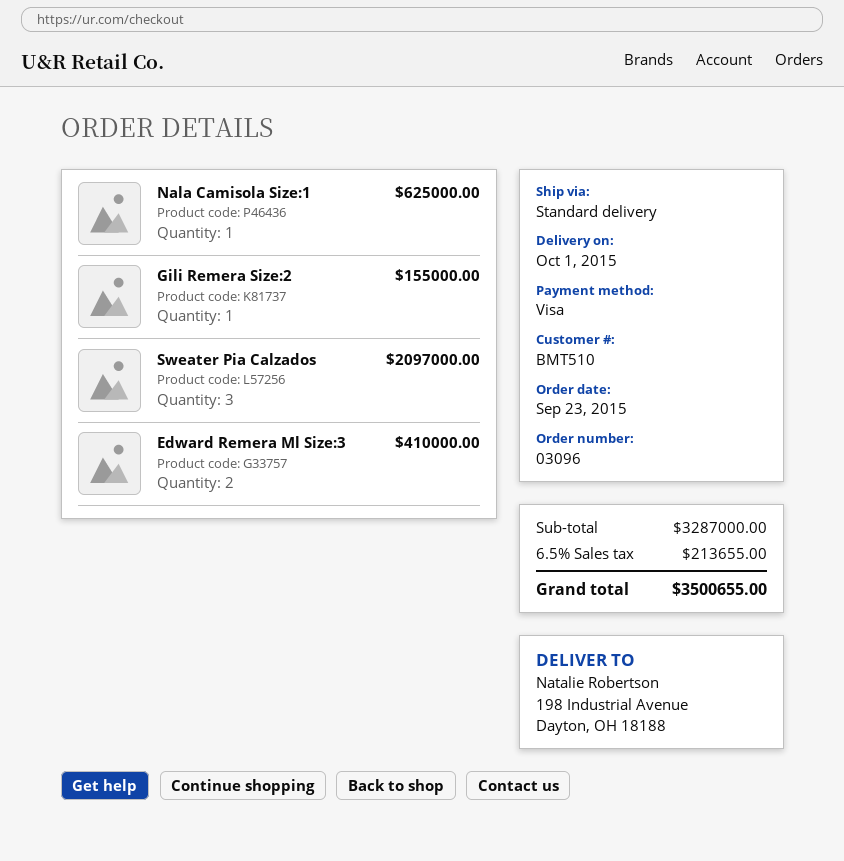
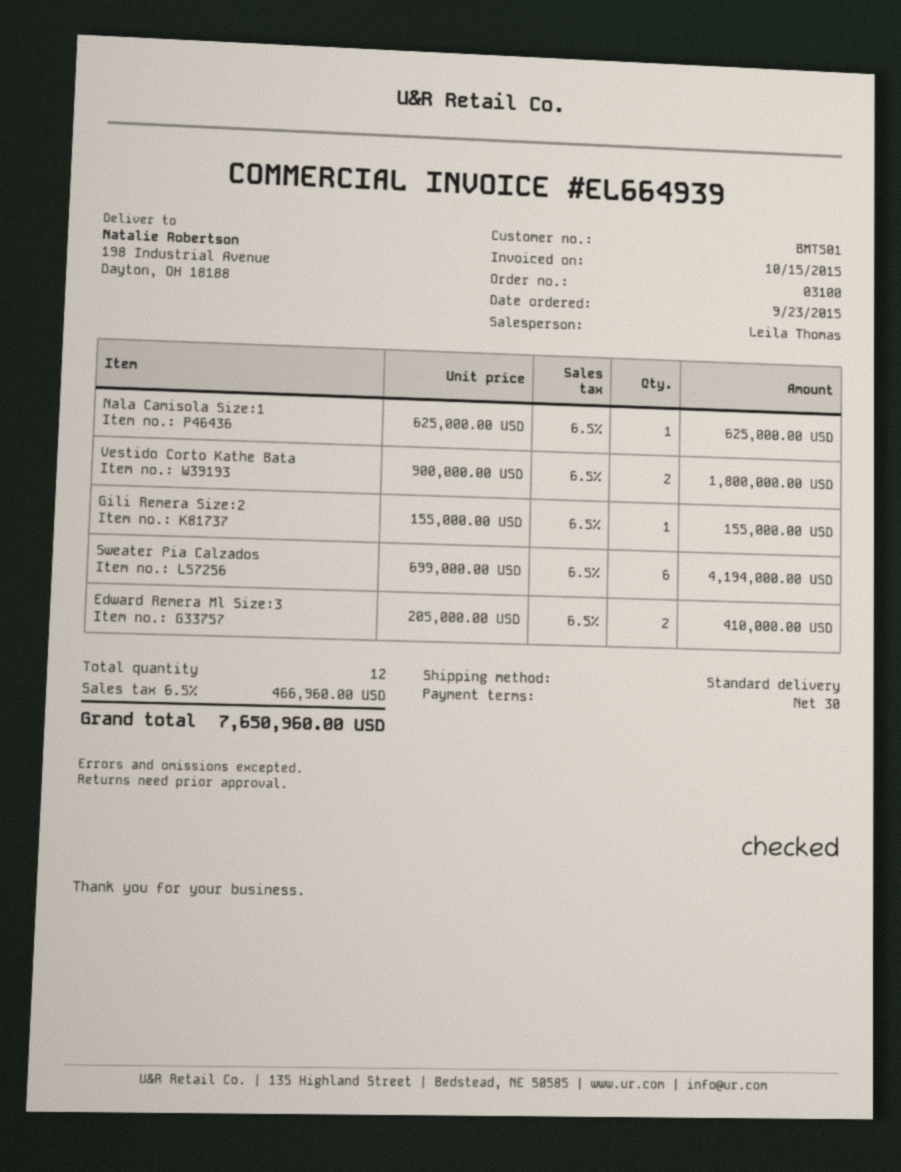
order number: 03096 -> 03100
customer number: BMT510 -> BMT501
Sweater Pia Calzados: 3 for 2097000.00 -> 6 for 4194000.00
Vestido Corto Kathe Bata: none -> 2 for 1800000.00
tax: 6.5% = 213655.00 -> 6.5% = 466960.00
total: 3500655.00 -> 7650960.00

